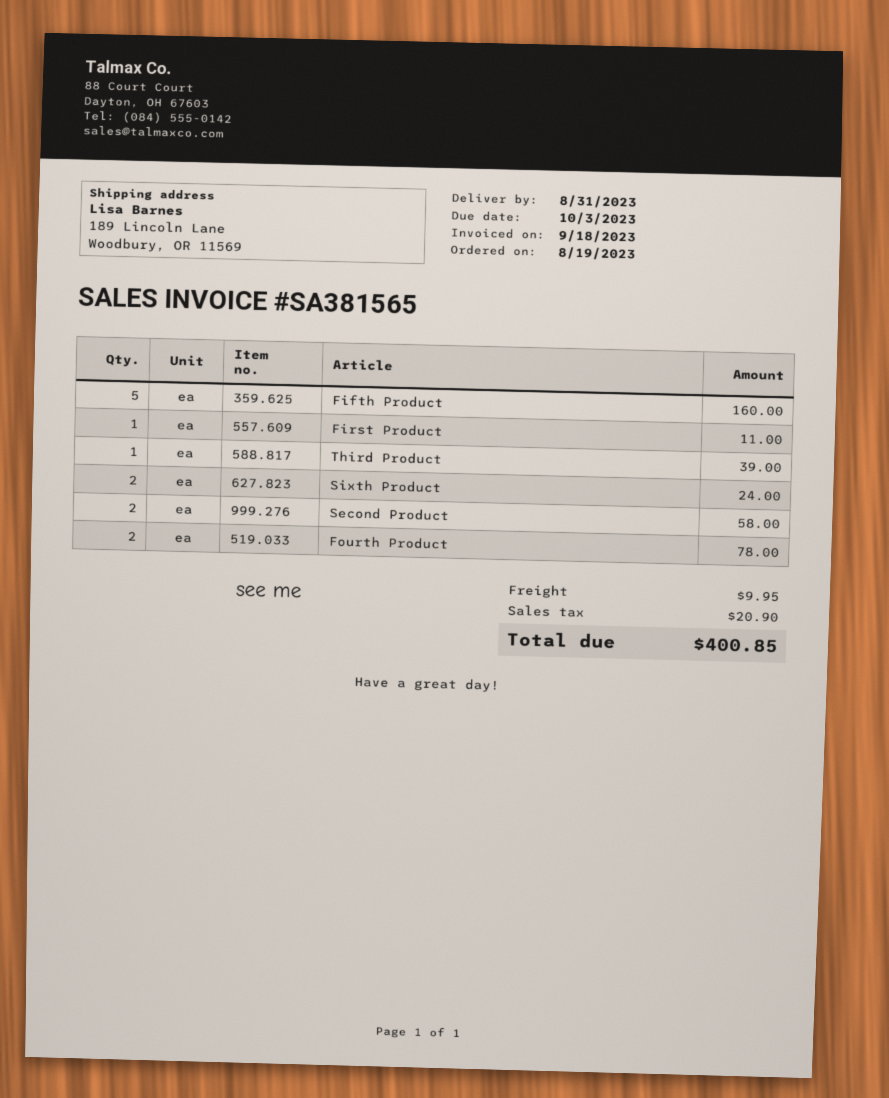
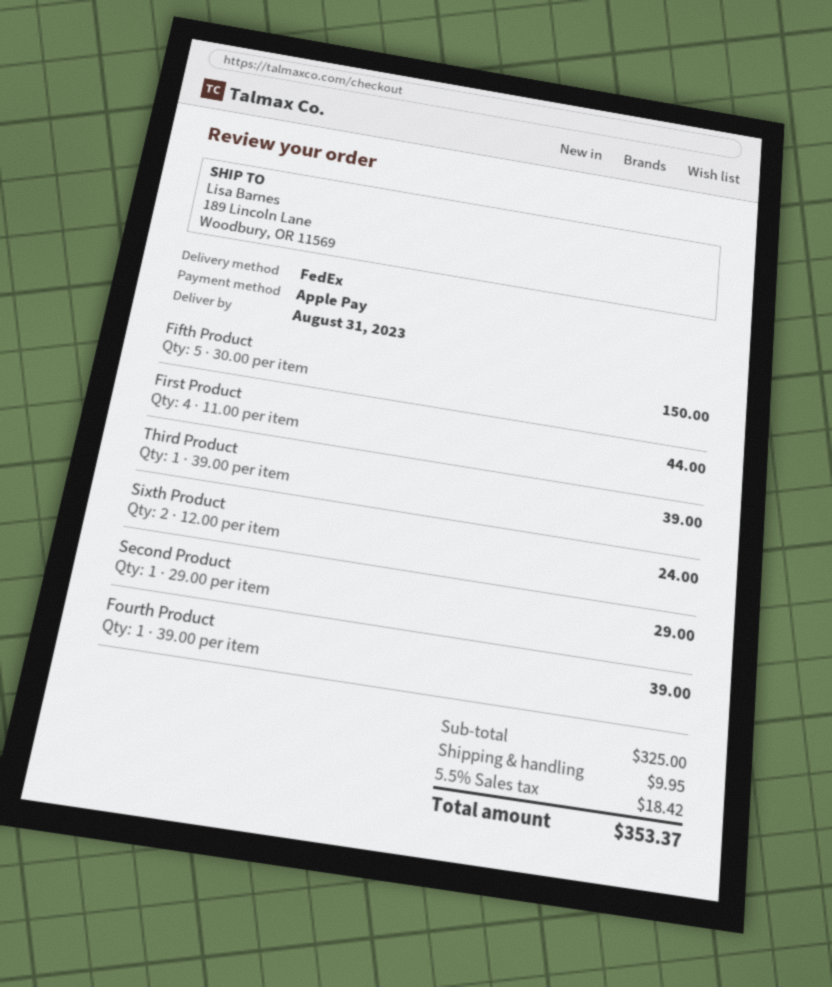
Fifth Product: 5 for 160.00 -> 5 for 150.00
First Product: 1 for 11.00 -> 4 for 44.00
Second Product: 2 for 58.00 -> 1 for 29.00
Fourth Product: 2 for 78.00 -> 1 for 39.00
tax: 20.90 -> 18.42
total: 400.85 -> 353.37

